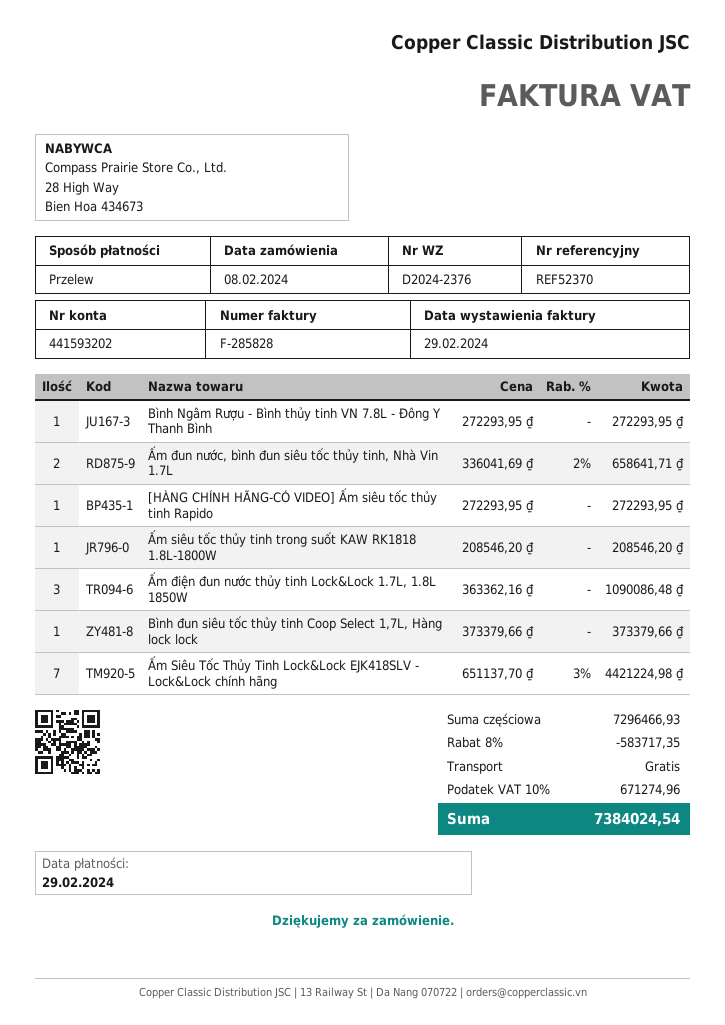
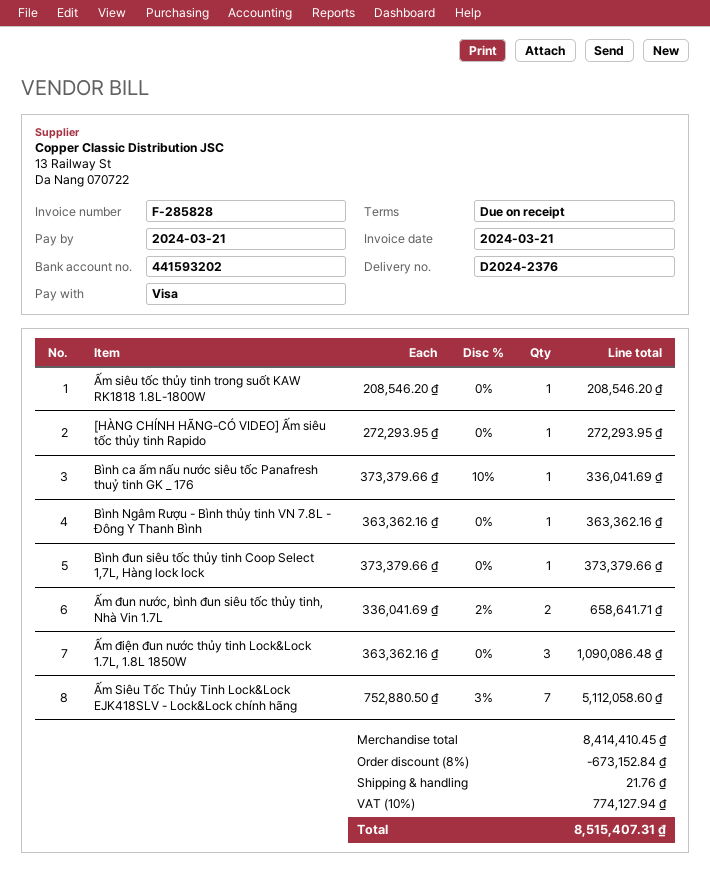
invoice date: 2024-02-29 -> 2024-03-21
due date: 2024-02-29 -> 2024-03-21
payment method: bank transfer -> Visa
Bình Ngâm Rượu - Bình thủy tinh VN 7.8L - Đông Y Thanh Bình: 1 x 272293.95 = 272293.95 -> 1 x 363362.16 = 363362.16
Ấm Siêu Tốc Thủy Tinh Lock&Lock EJK418SLV - Lock&Lock chính hãng: 7 x 651137.70 - 3% = 4421224.98 -> 7 x 752880.50 - 3% = 5112058.60
Bình ca ấm nấu nước siêu tốc Panafresh thuỷ tinh GK _ 176: none -> 1 x 373379.66 - 10% = 336041.69
subtotal: 7296466.93 -> 8414410.45
discount: 8% = 583717.35 -> 8% = 673152.84
shipping: 0.00 -> 21.76
tax: 10% = 671274.96 -> 10% = 774127.94
total: 7384024.54 -> 8515407.31

